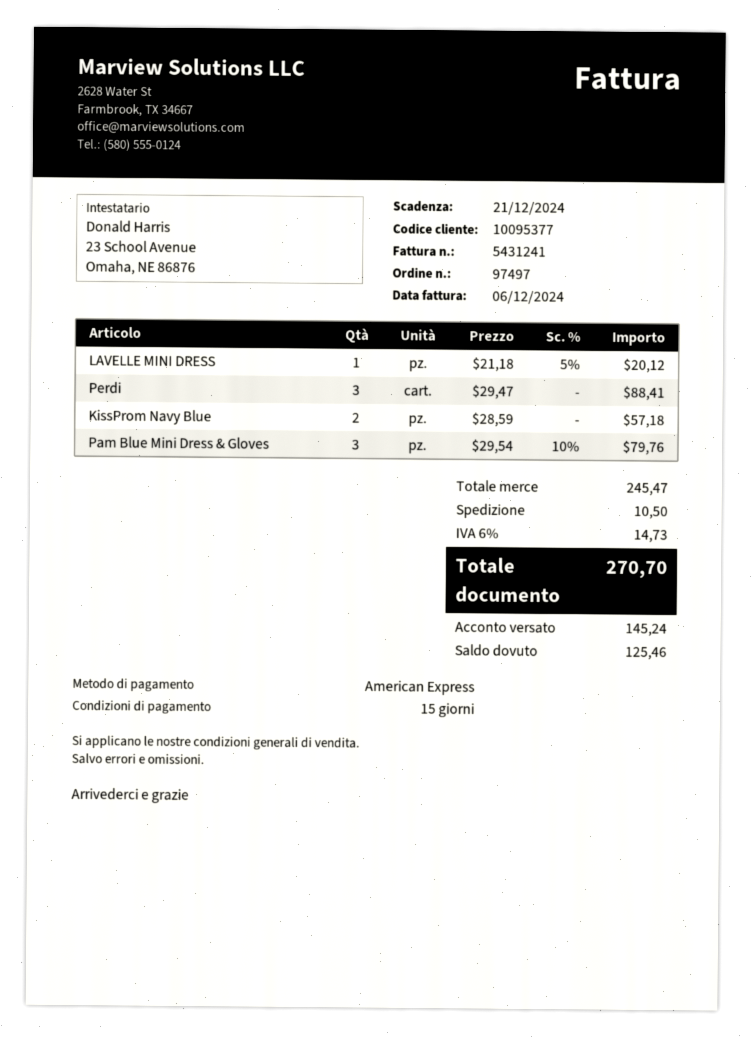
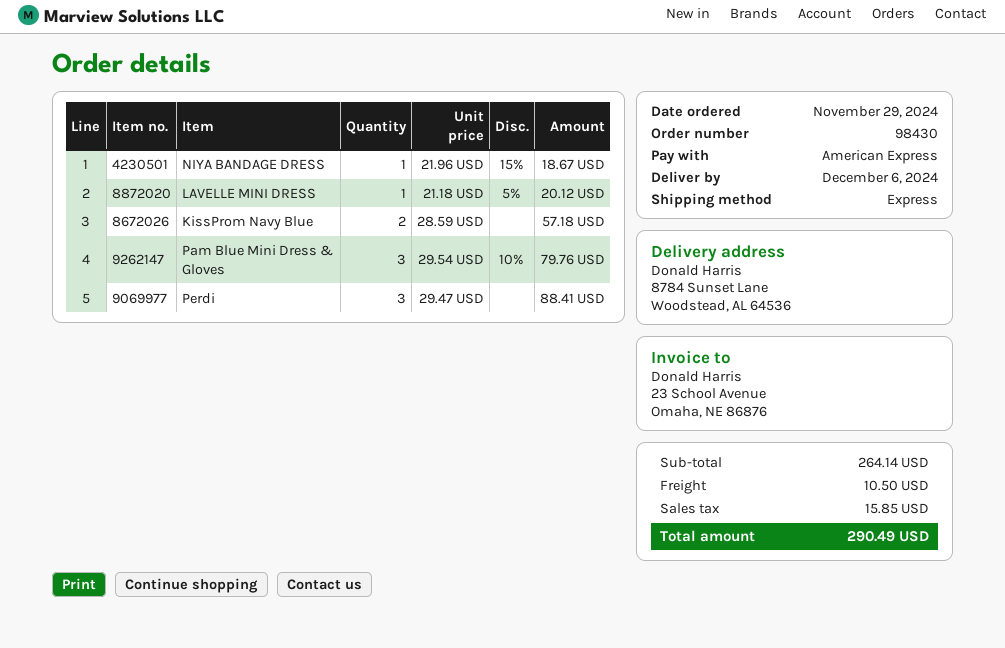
order number: 97497 -> 98430
NIYA BANDAGE DRESS: none -> 1 x 21.96 - 15% = 18.67
subtotal: 245.47 -> 264.14
tax: 14.73 -> 15.85
total: 270.70 -> 290.49

